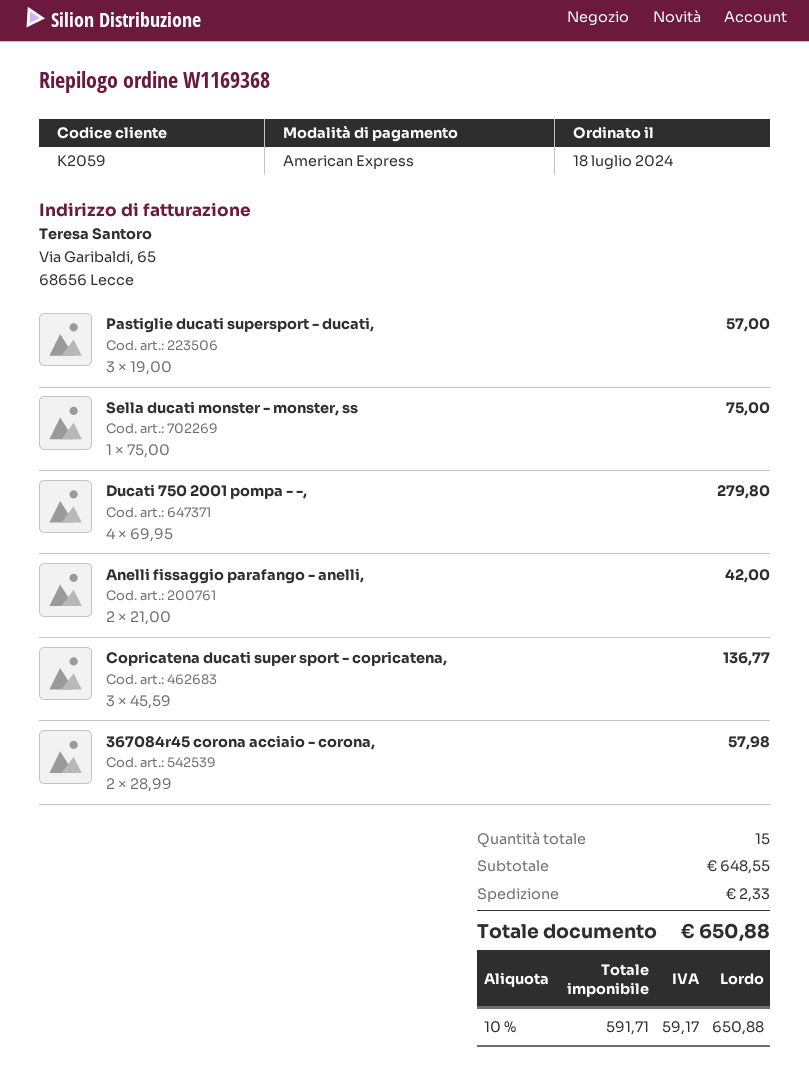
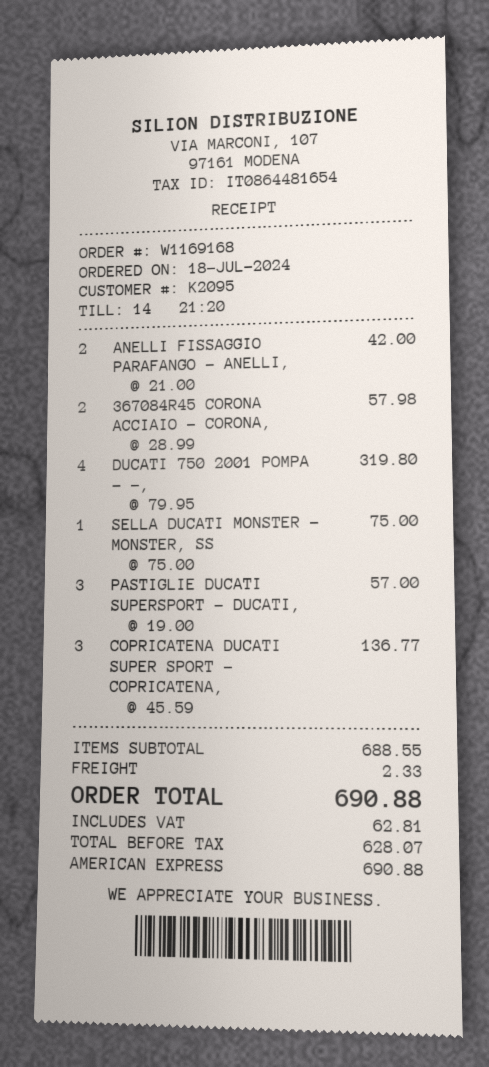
order number: W1169368 -> W1169168
customer number: K2059 -> K2095
Ducati 750 2001 pompa - -,: 4 x 69.95 = 279.80 -> 4 x 79.95 = 319.80
subtotal: 648.55 -> 688.55
net: 591.71 -> 628.07
tax: 59.17 -> 62.81
total: 650.88 -> 690.88

